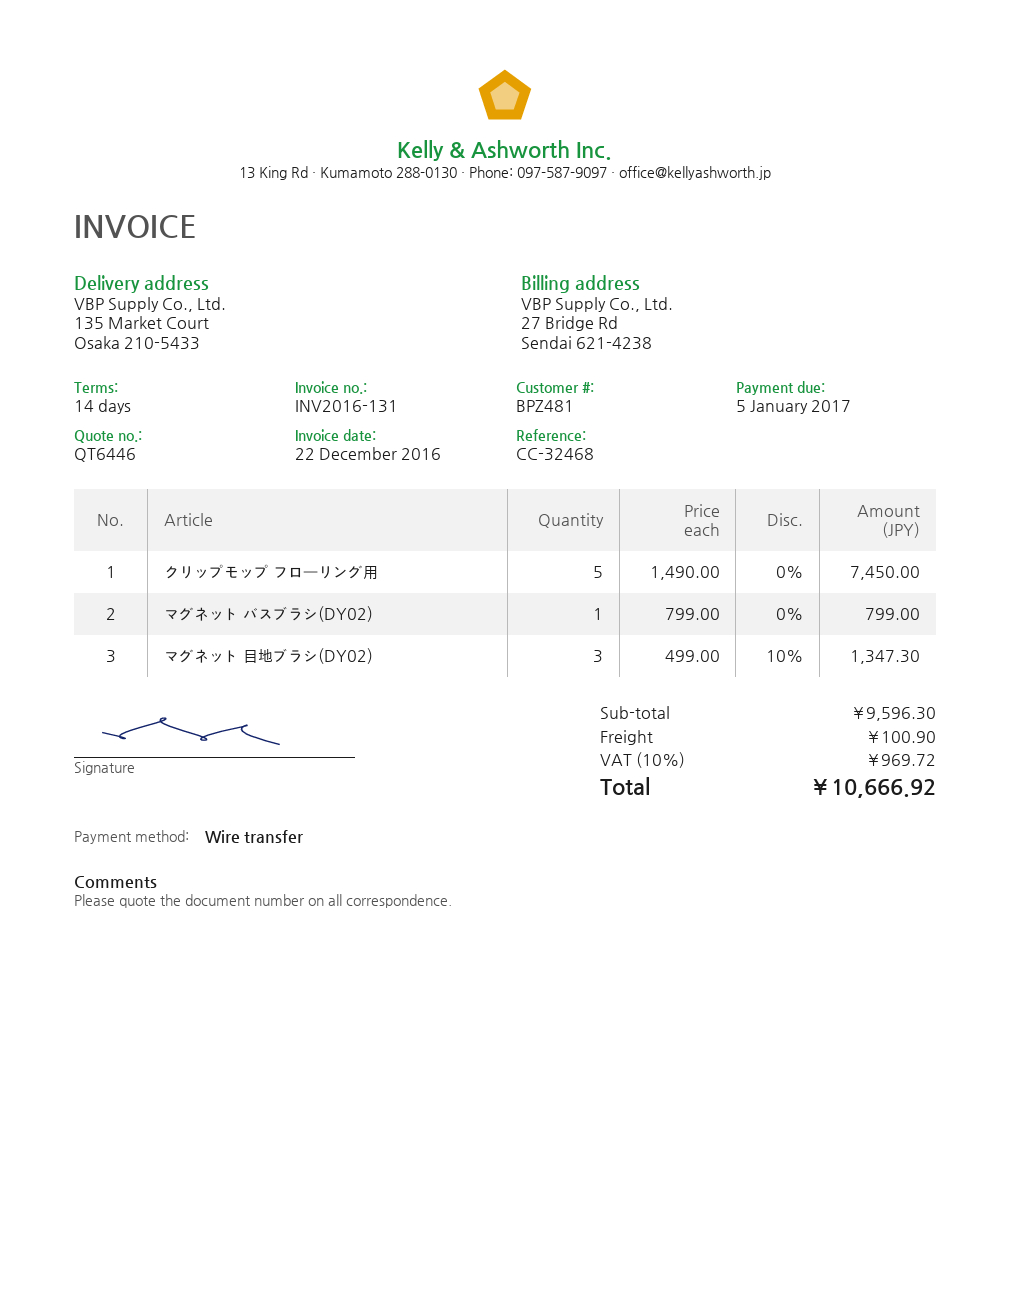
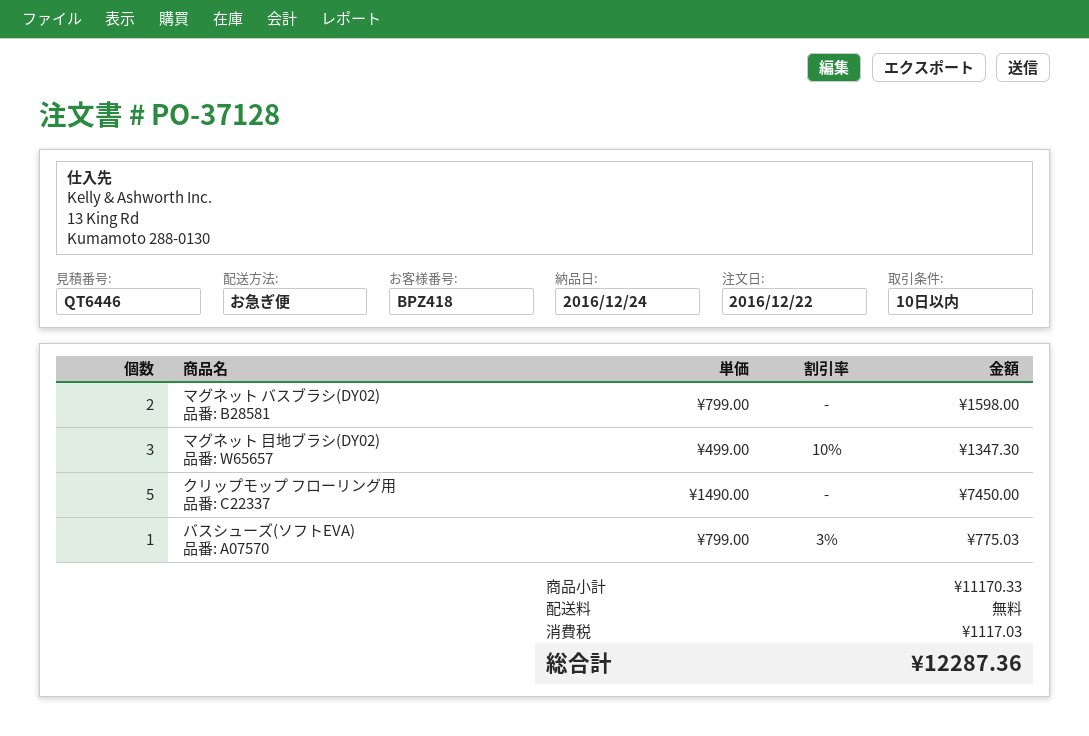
payment terms: 14 days -> 10 days
customer number: BPZ481 -> BPZ418
マグネット バスブラシ(DY02): 1 x 799.00 = 799.00 -> 2 x 799.00 = 1598.00
バスシューズ(ソフトEVA): none -> 1 x 799.00 - 3% = 775.03
subtotal: 9596.30 -> 11170.33
shipping: 100.90 -> 0.00
tax: 969.72 -> 1117.03
total: 10666.92 -> 12287.36

